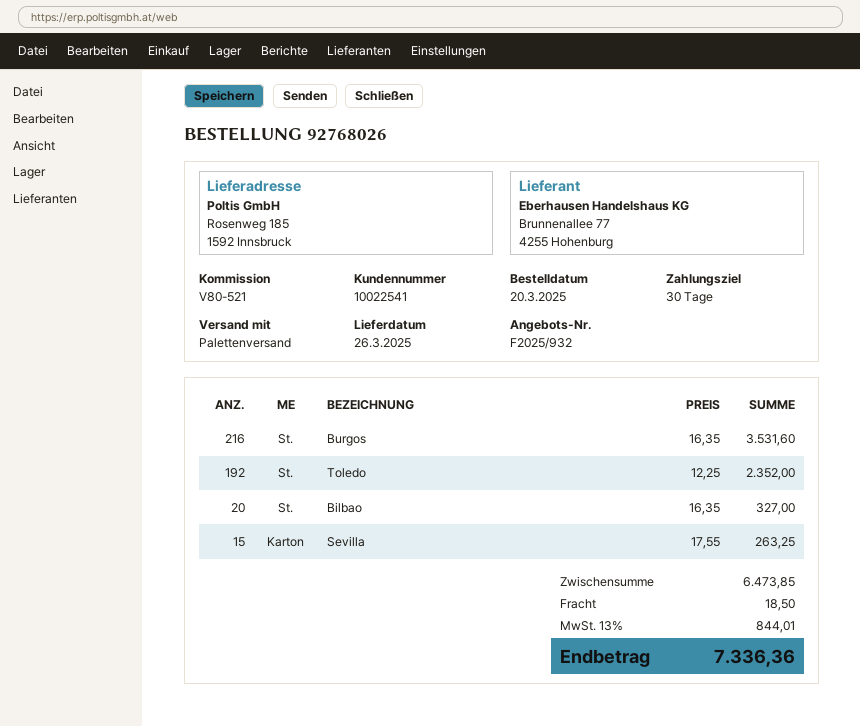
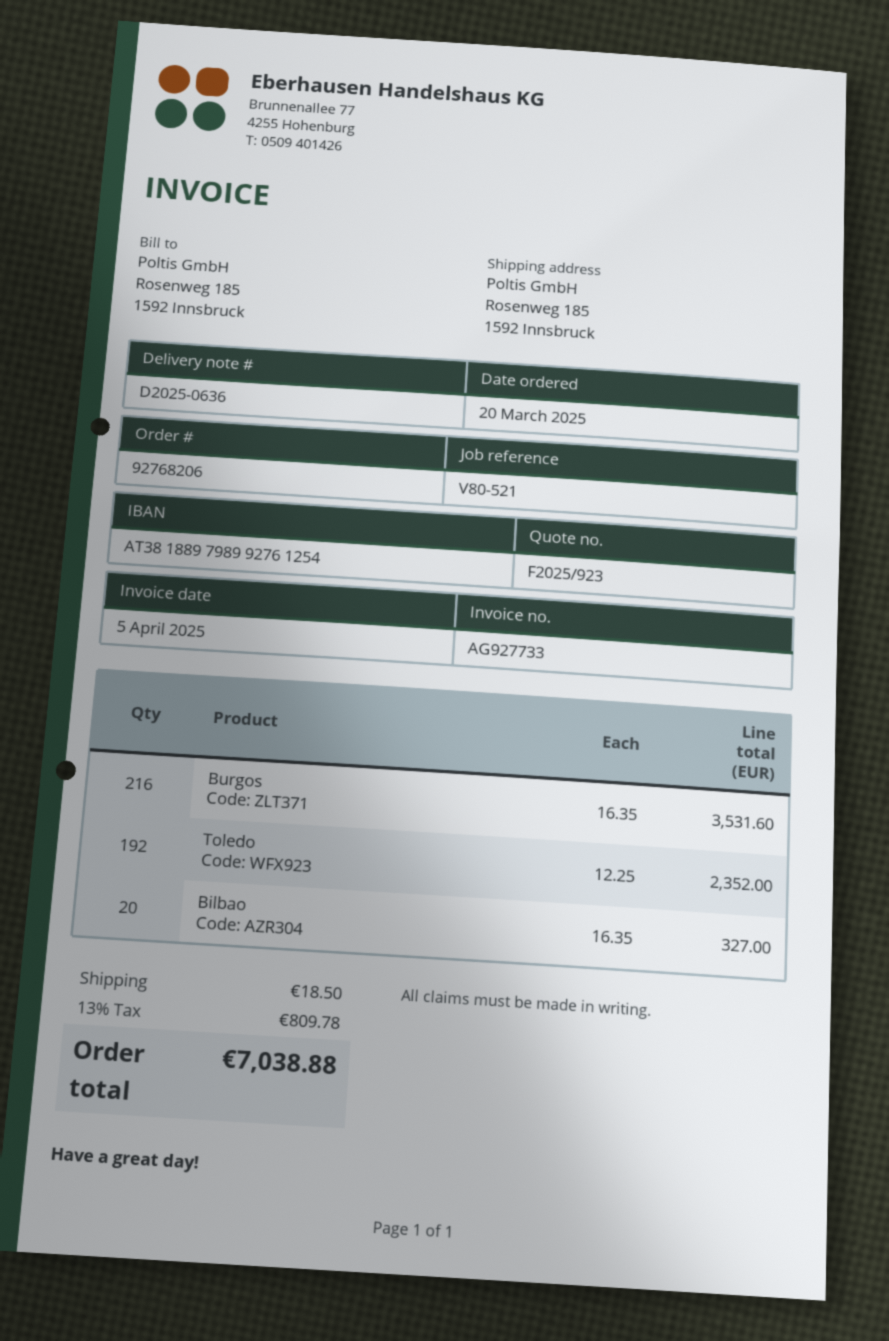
quote number: F2025/932 -> F2025/923
order number: 92768026 -> 92768206
Sevilla: 15 x 17.55 = 263.25 -> none
tax: 13% = 844.01 -> 13% = 809.78
total: 7336.36 -> 7038.88

